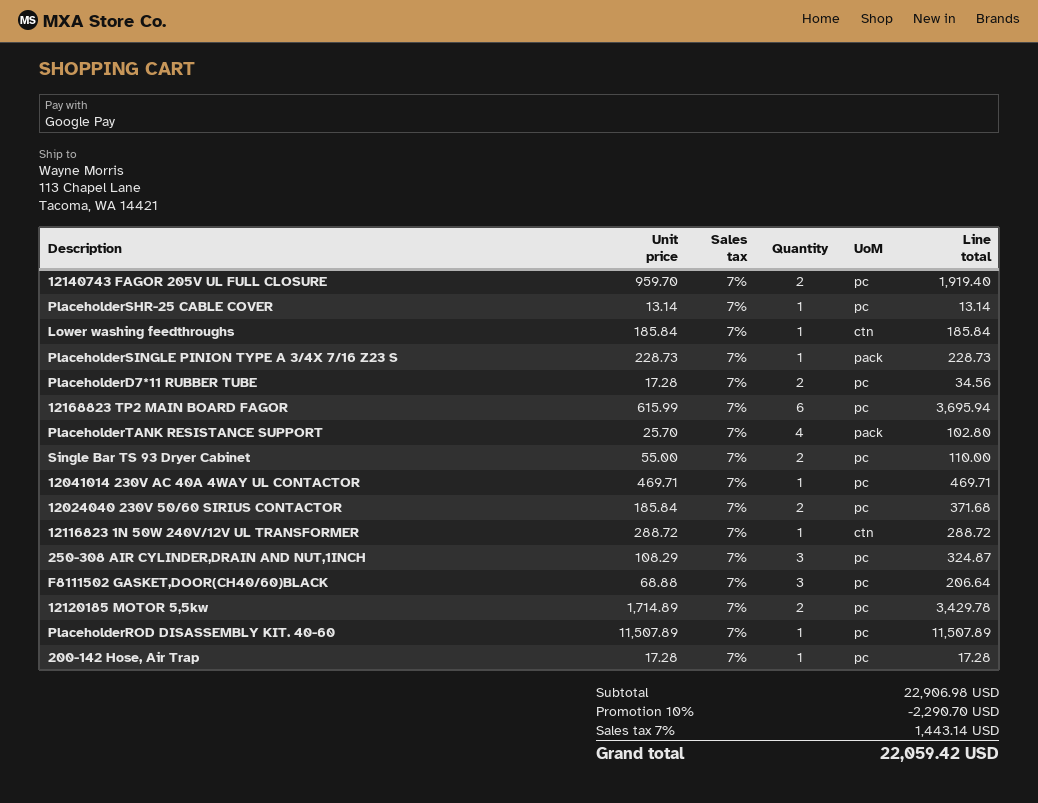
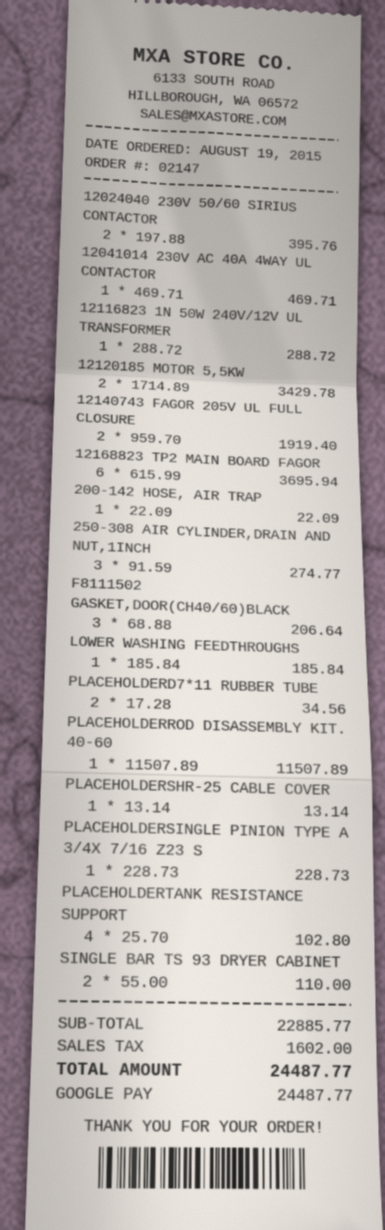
12024040 230V 50/60 SIRIUS CONTACTOR: 2 x 185.84 = 371.68 -> 2 x 197.88 = 395.76
250-308 AIR CYLINDER,DRAIN AND NUT,1INCH: 3 x 108.29 = 324.87 -> 3 x 91.59 = 274.77
200-142 Hose, Air Trap: 1 x 17.28 = 17.28 -> 1 x 22.09 = 22.09
subtotal: 22906.98 -> 22885.77
discount: 10% = 2290.70 -> none
tax: 1443.14 -> 1602.00
total: 22059.42 -> 24487.77

